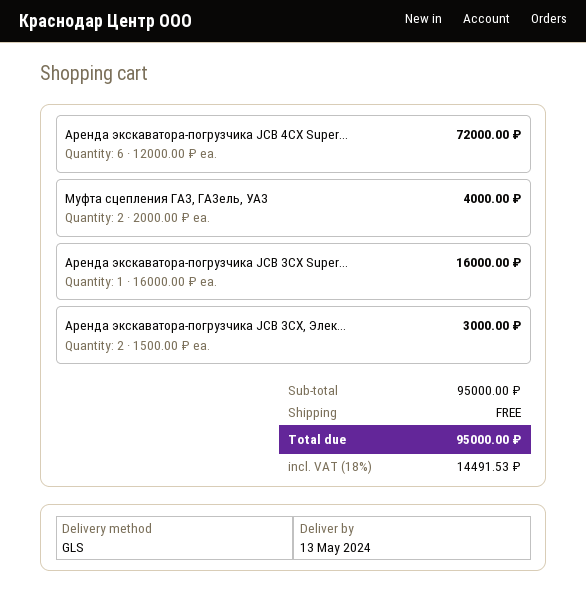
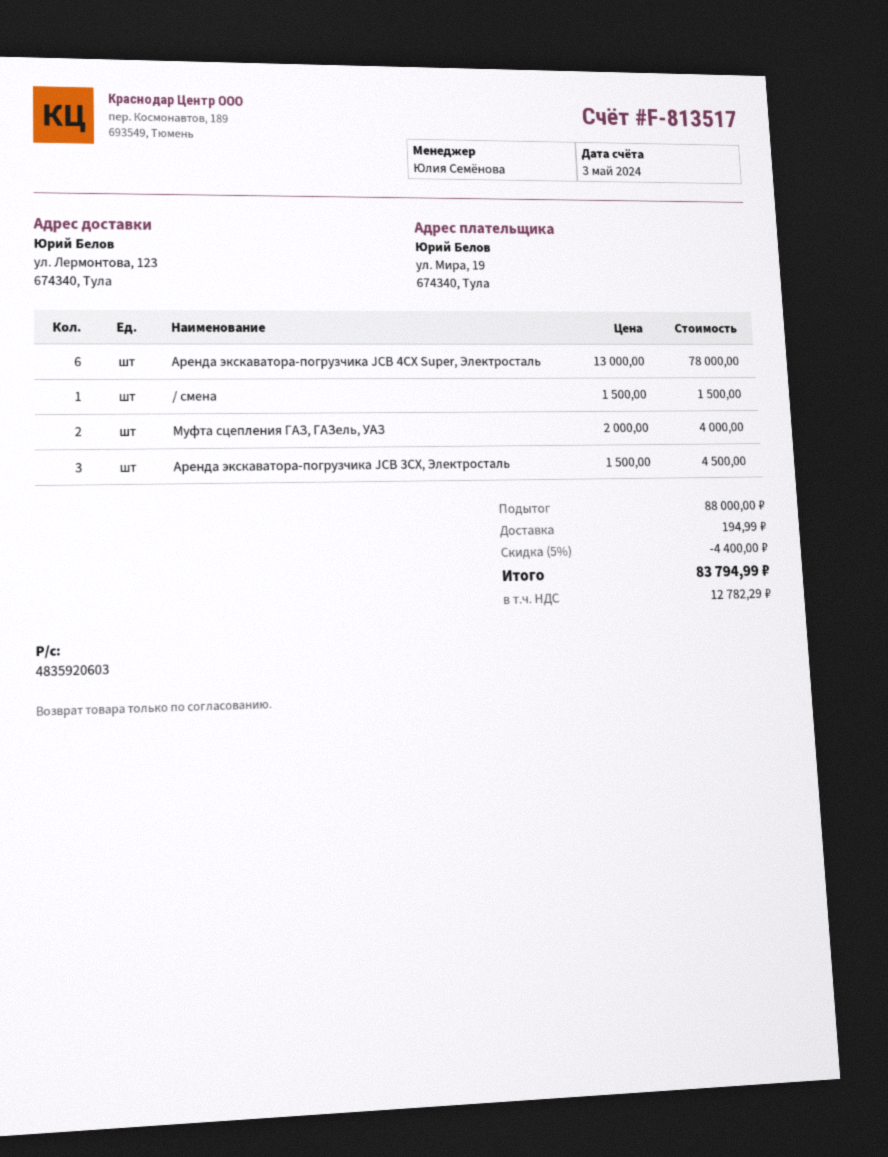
Аренда экскаватора-погрузчика JCB 4CX Super...: 6 x 12000.00 = 72000.00 -> 6 x 13000.00 = 78000.00
Аренда экскаватора-погрузчика JCB 3CX Super...: 1 x 16000.00 = 16000.00 -> none
Аренда экскаватора-погрузчика JCB 3CX, Элек...: 2 x 1500.00 = 3000.00 -> 3 x 1500.00 = 4500.00
/ смена: none -> 1 x 1500.00 = 1500.00
subtotal: 95000.00 -> 88000.00
discount: none -> 5% = 4400.00
shipping: 0.00 -> 194.99
tax: 14491.53 -> 12782.29
total: 95000.00 -> 83794.99

